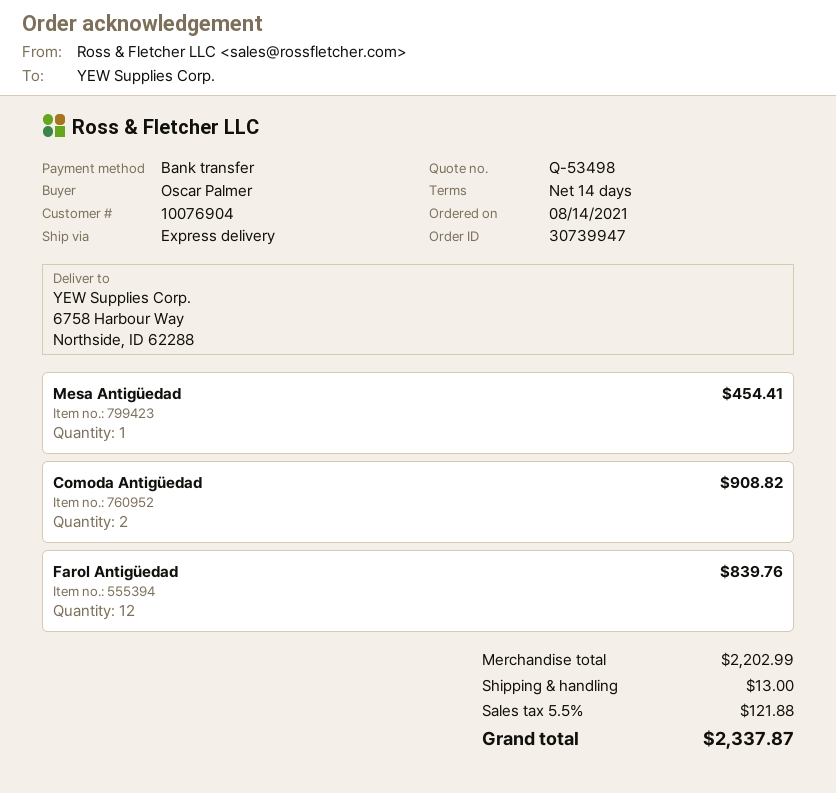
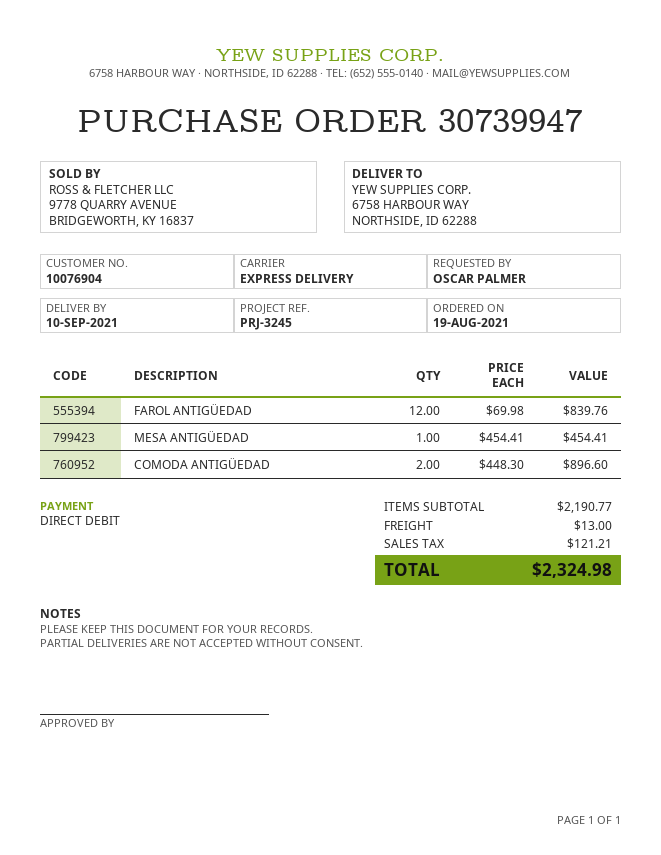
order date: 2021-08-14 -> 2021-08-19
payment method: bank transfer -> direct debit
Comoda Antigüedad: 2 for 908.82 -> 2 for 896.60
subtotal: 2202.99 -> 2190.77
tax: 121.88 -> 121.21
total: 2337.87 -> 2324.98

